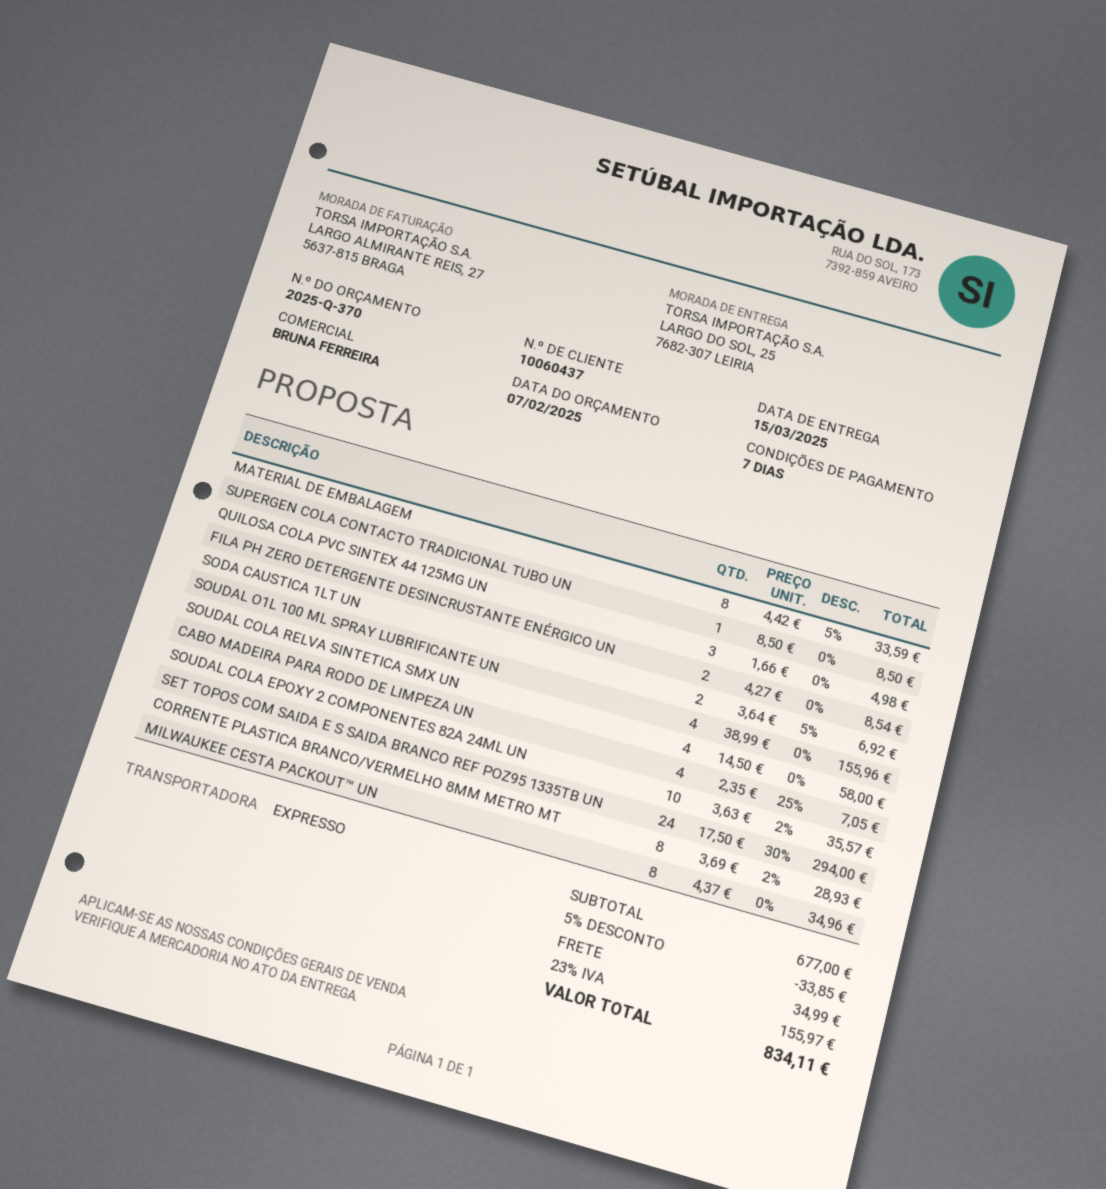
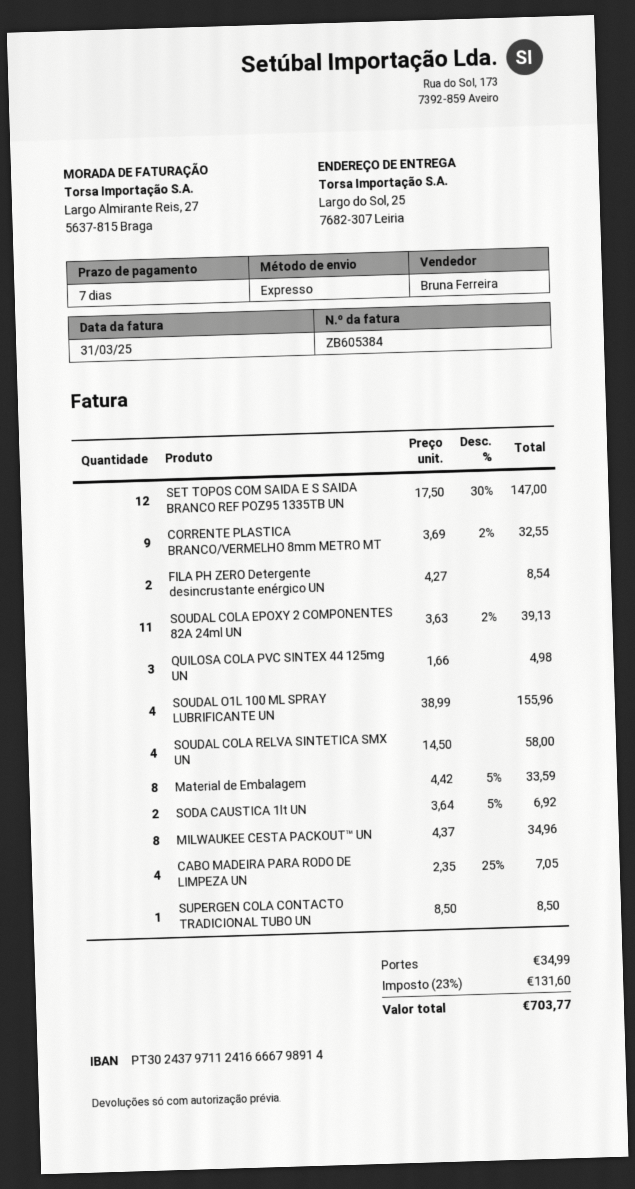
SOUDAL COLA EPOXY 2 COMPONENTES 82A 24ML UN: 10 x 3.63 - 2% = 35.57 -> 11 x 3.63 - 2% = 39.13
SET TOPOS COM SAIDA E S SAIDA BRANCO REF POZ95 1335TB UN: 24 x 17.50 - 30% = 294.00 -> 12 x 17.50 - 30% = 147.00
CORRENTE PLASTICA BRANCO/VERMELHO 8MM METRO MT: 8 x 3.69 - 2% = 28.93 -> 9 x 3.69 - 2% = 32.55
discount: 5% = 33.85 -> none
tax: 23% = 155.97 -> 23% = 131.60
total: 834.11 -> 703.77

